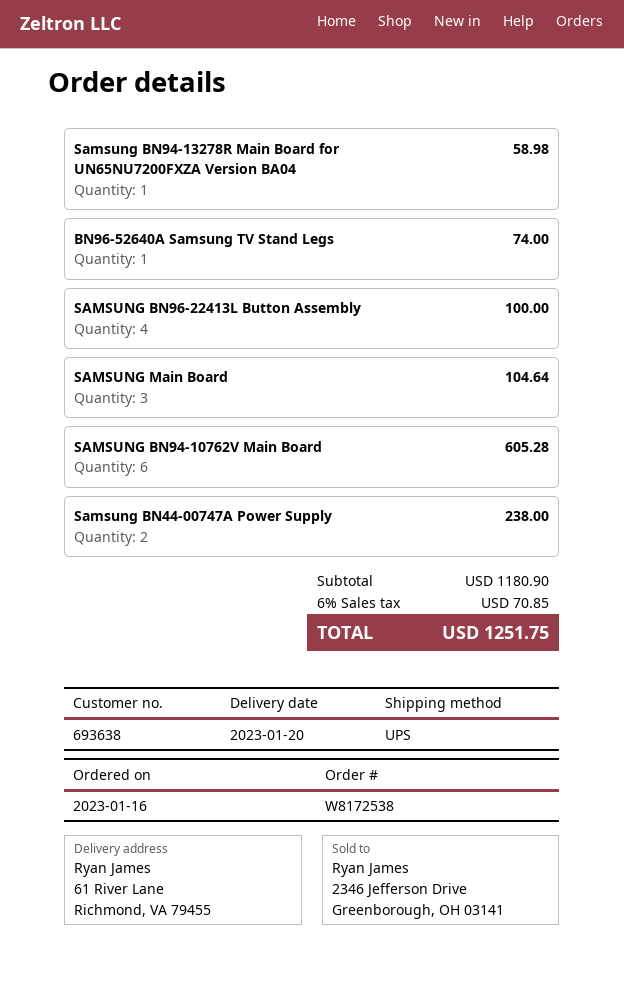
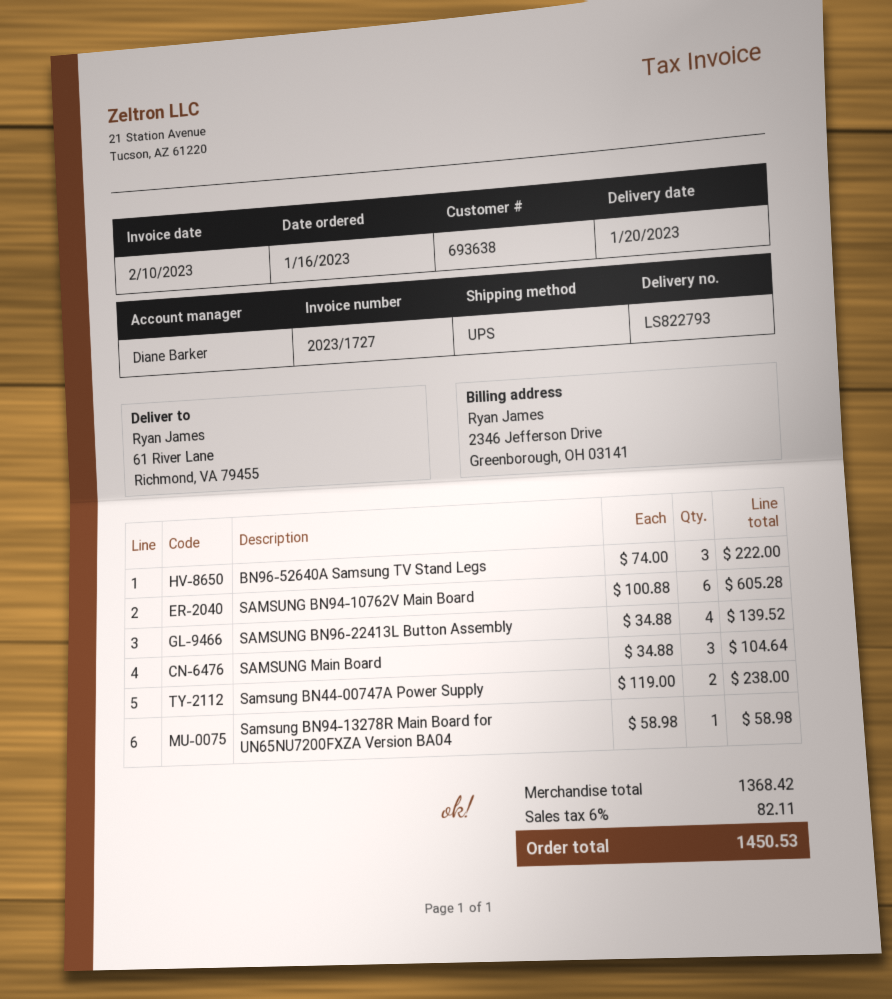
BN96-52640A Samsung TV Stand Legs: 1 for 74.00 -> 3 for 222.00
SAMSUNG BN96-22413L Button Assembly: 4 for 100.00 -> 4 for 139.52
subtotal: 1180.90 -> 1368.42
tax: 6% = 70.85 -> 6% = 82.11
total: 1251.75 -> 1450.53

